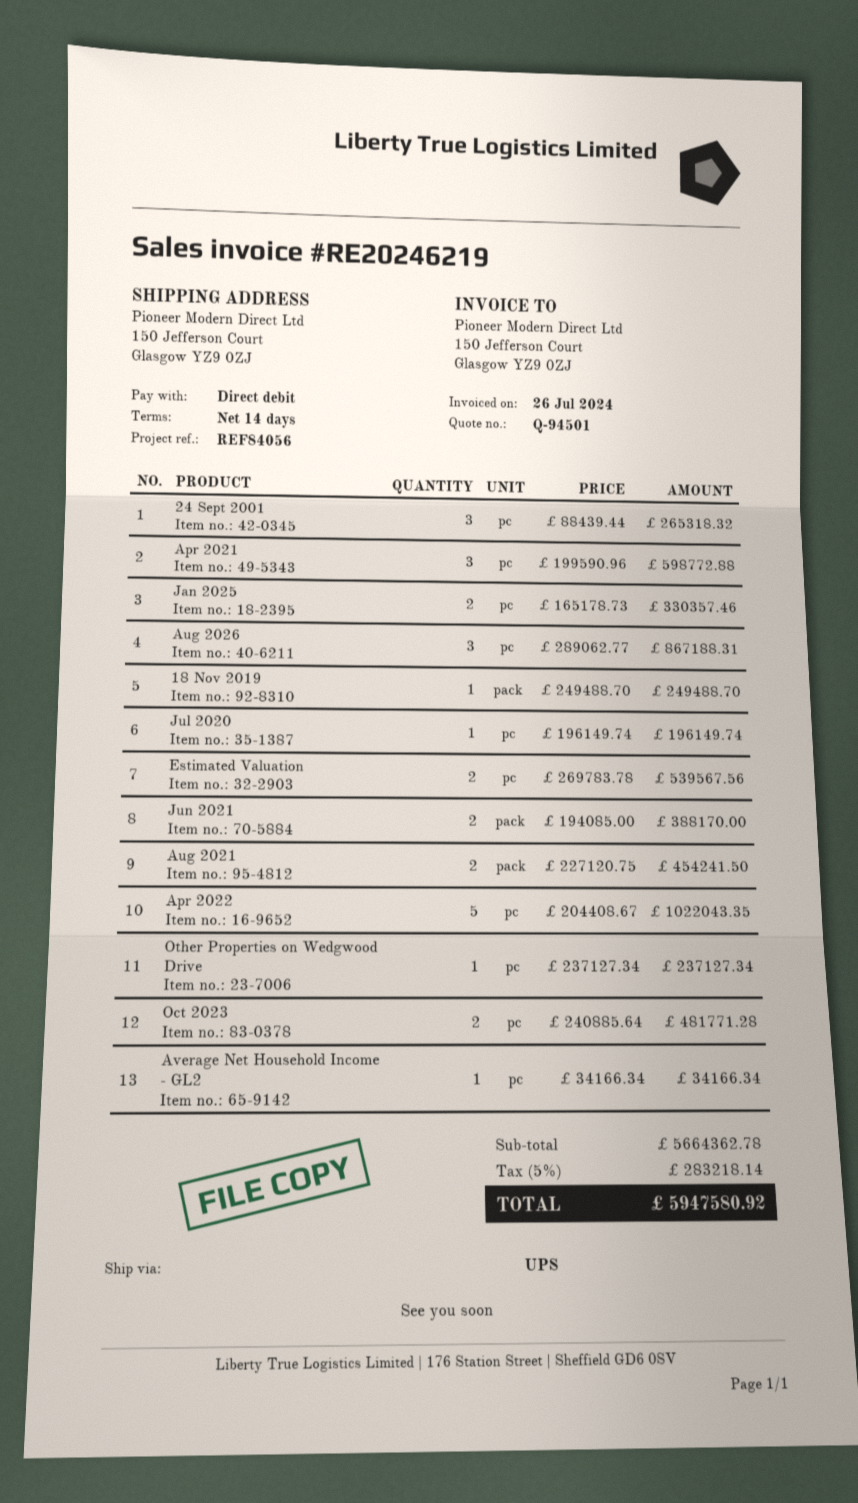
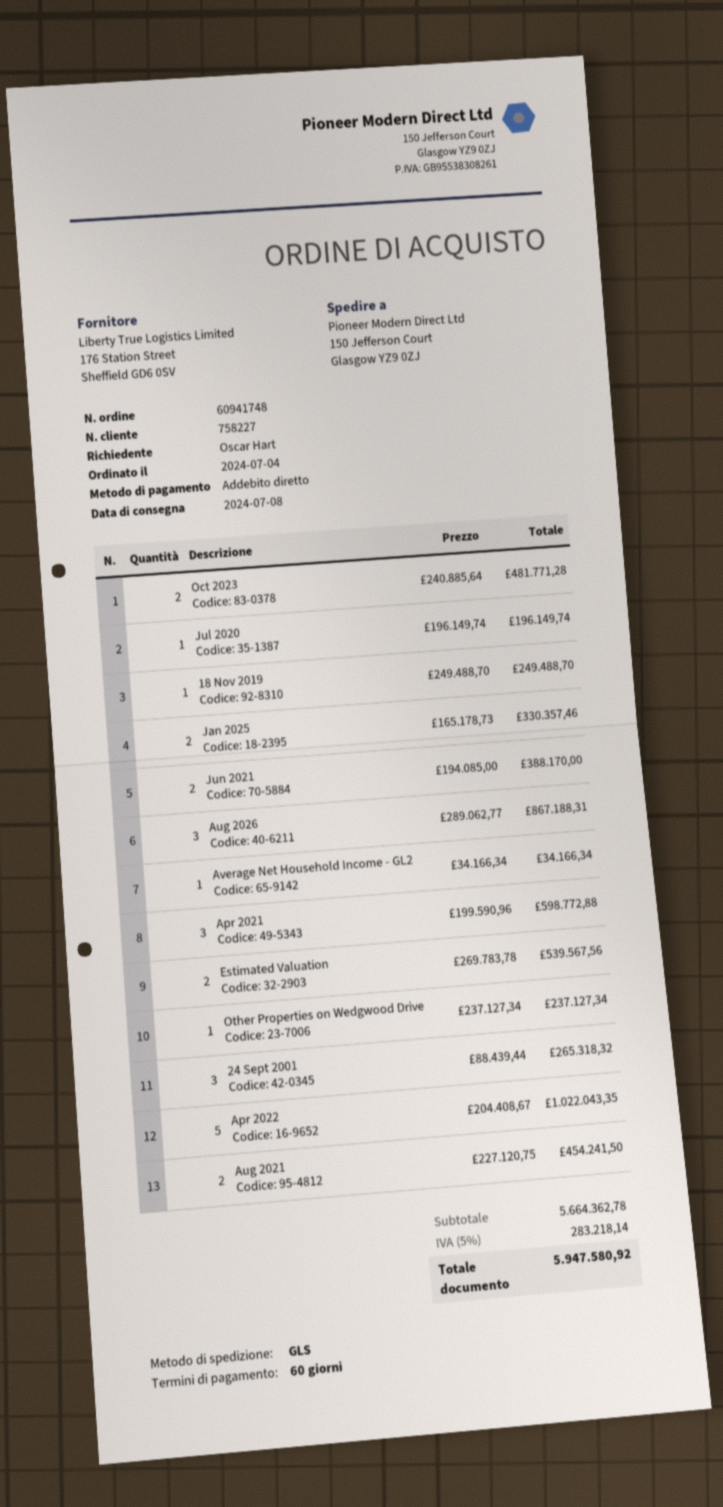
payment terms: 14 days -> 60 days
shipping method: UPS -> GLS

